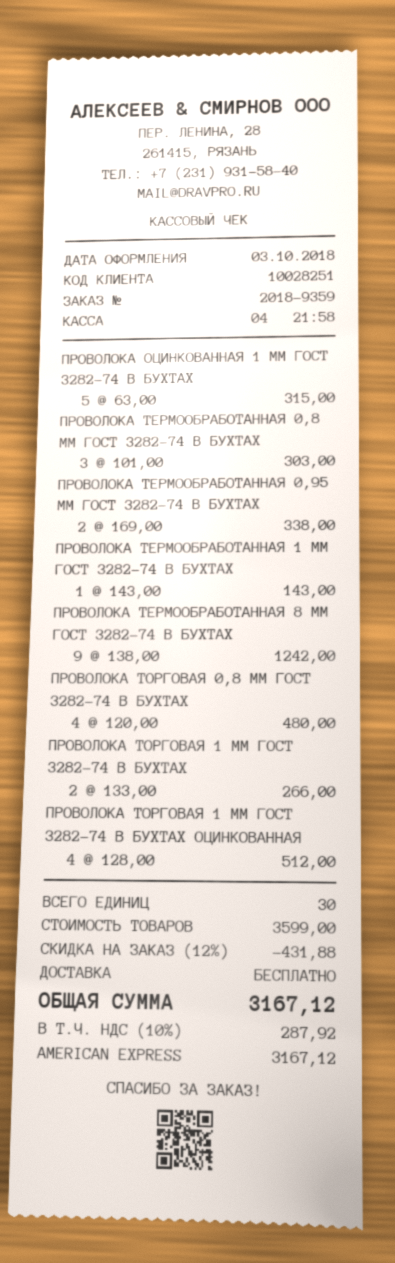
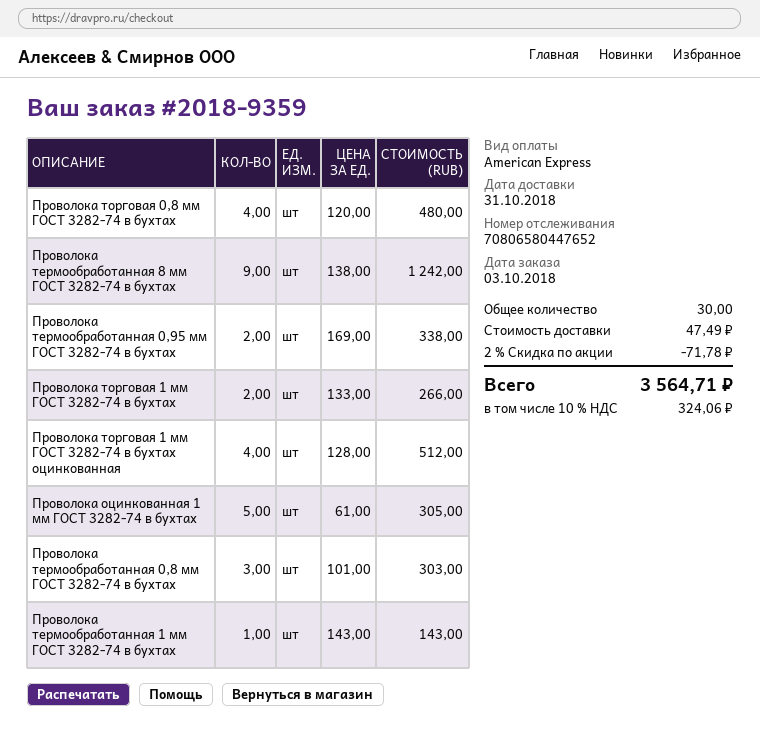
ПРОВОЛОКА ОЦИНКОВАННАЯ 1 ММ ГОСТ 3282-74 В БУХТАХ: 5 x 63.00 = 315.00 -> 5 x 61.00 = 305.00
discount: 12% = 431.88 -> 2% = 71.78
shipping: 0.00 -> 47.49
tax: 10% = 287.92 -> 10% = 324.06
total: 3167.12 -> 3564.71

